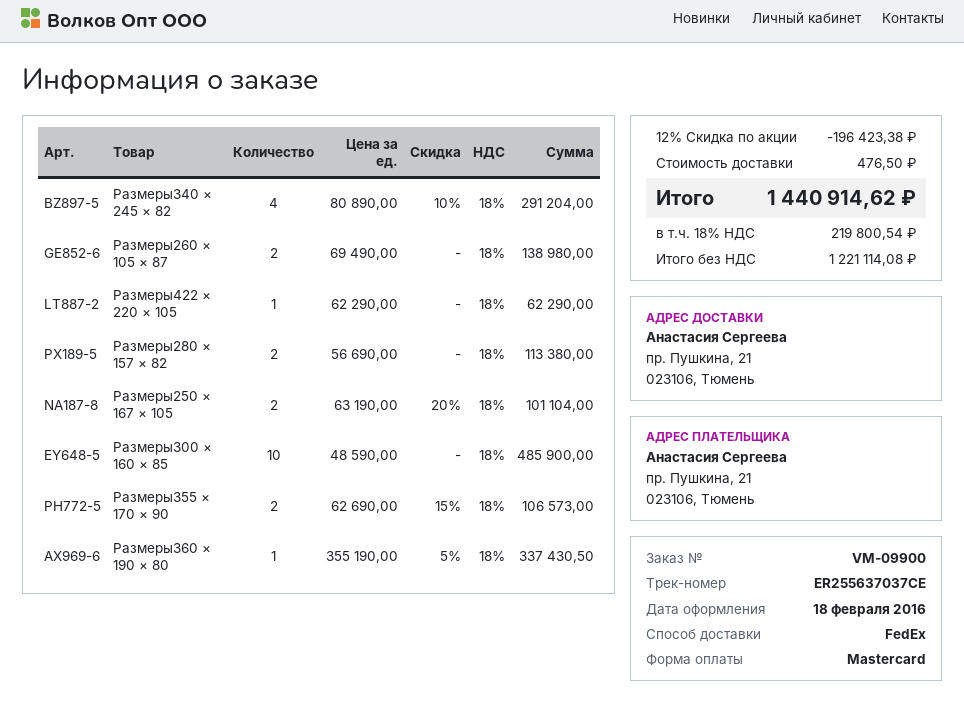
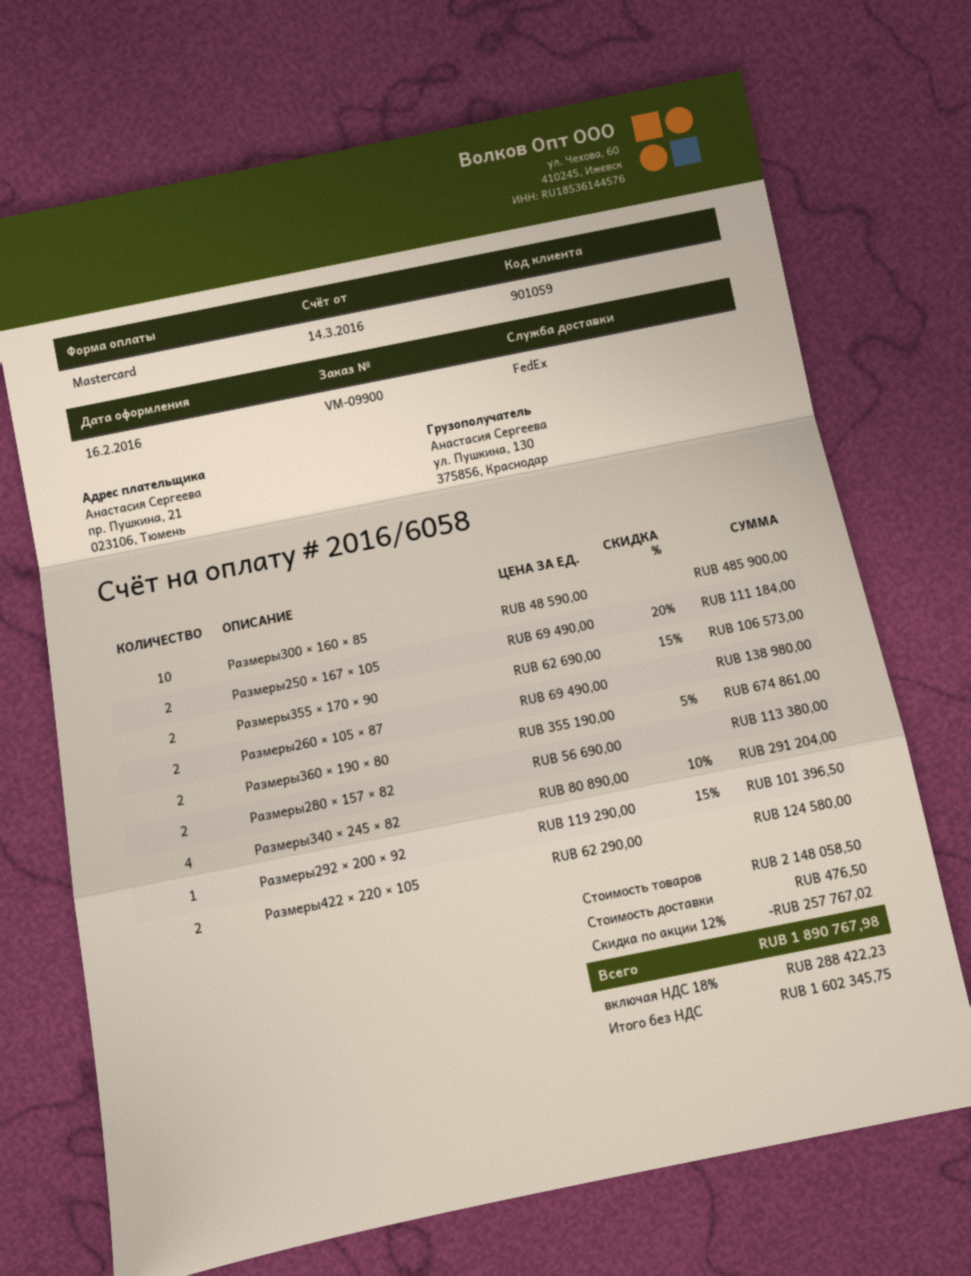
order date: 2016-02-18 -> 2016-02-16
ship to: пр. Пушкина, 21, 023106, Тюмень -> ул. Пушкина, 130, 375856, Краснодар
Размеры422 × 220 × 105: 1 x 62290.00 = 62290.00 -> 2 x 62290.00 = 124580.00
Размеры250 × 167 × 105: 2 x 63190.00 - 20% = 101104.00 -> 2 x 69490.00 - 20% = 111184.00
Размеры360 × 190 × 80: 1 x 355190.00 - 5% = 337430.50 -> 2 x 355190.00 - 5% = 674861.00
Размеры292 × 200 × 92: none -> 1 x 119290.00 - 15% = 101396.50
discount: 12% = 196423.38 -> 12% = 257767.02
net: 1221114.08 -> 1602345.75
tax: 18% = 219800.54 -> 18% = 288422.23
total: 1440914.62 -> 1890767.98

